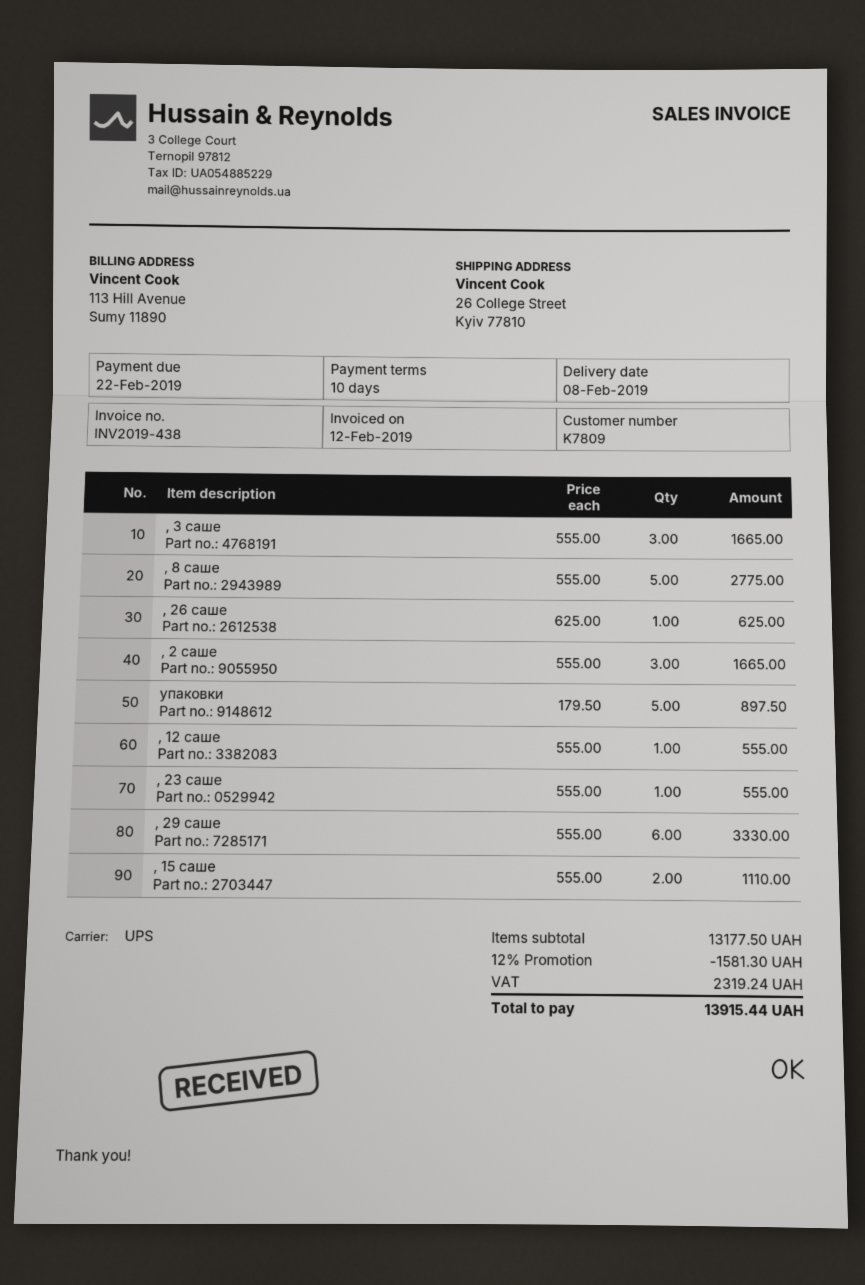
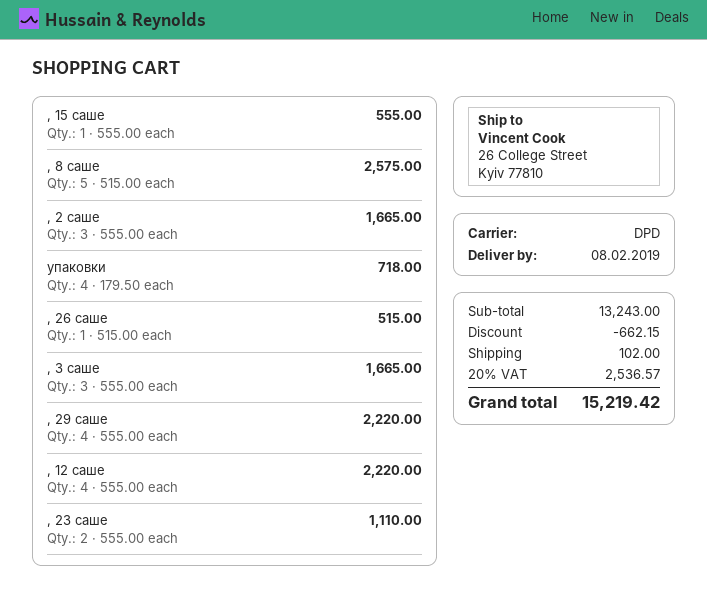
shipping method: UPS -> DPD
, 8 саше: 5 x 555.00 = 2775.00 -> 5 x 515.00 = 2575.00
, 26 саше: 1 x 625.00 = 625.00 -> 1 x 515.00 = 515.00
упаковки: 5 x 179.50 = 897.50 -> 4 x 179.50 = 718.00
, 12 саше: 1 x 555.00 = 555.00 -> 4 x 555.00 = 2220.00
, 23 саше: 1 x 555.00 = 555.00 -> 2 x 555.00 = 1110.00
, 29 саше: 6 x 555.00 = 3330.00 -> 4 x 555.00 = 2220.00
, 15 саше: 2 x 555.00 = 1110.00 -> 1 x 555.00 = 555.00
subtotal: 13177.50 -> 13243.00
discount: 1581.30 -> 662.15
shipping: none -> 102.00
tax: 2319.24 -> 2536.57
total: 13915.44 -> 15219.42

